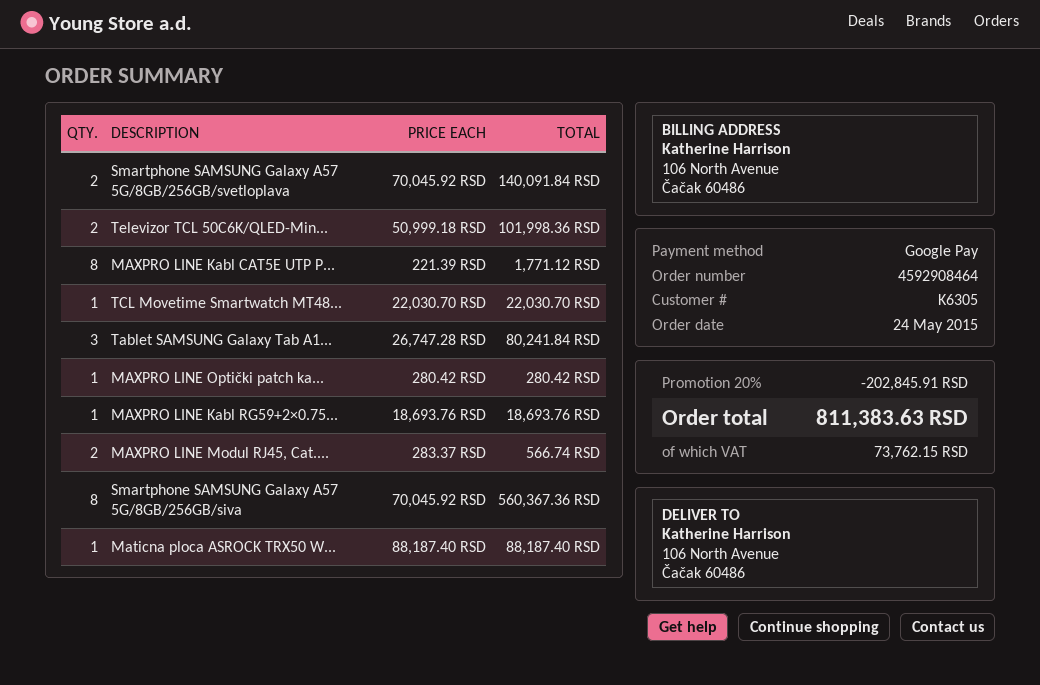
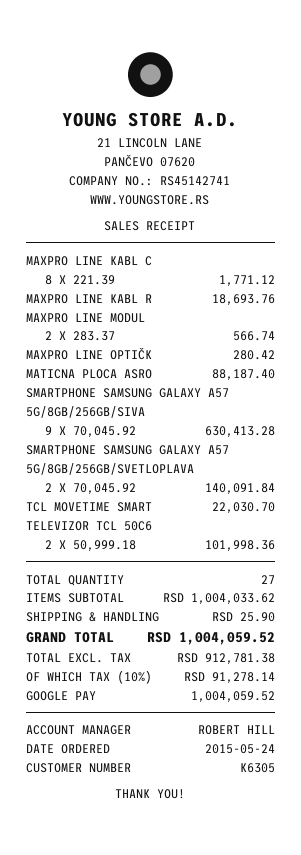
Tablet SAMSUNG Galaxy Tab A1...: 3 x 26747.28 = 80241.84 -> none
Smartphone SAMSUNG Galaxy A57 5G/8GB/256GB/siva: 8 x 70045.92 = 560367.36 -> 9 x 70045.92 = 630413.28
discount: 20% = 202845.91 -> none
shipping: none -> 25.90
tax: 73762.15 -> 91278.14
total: 811383.63 -> 1004059.52

